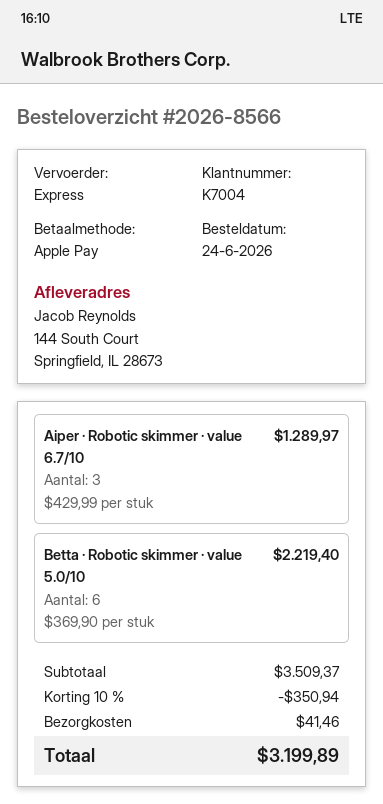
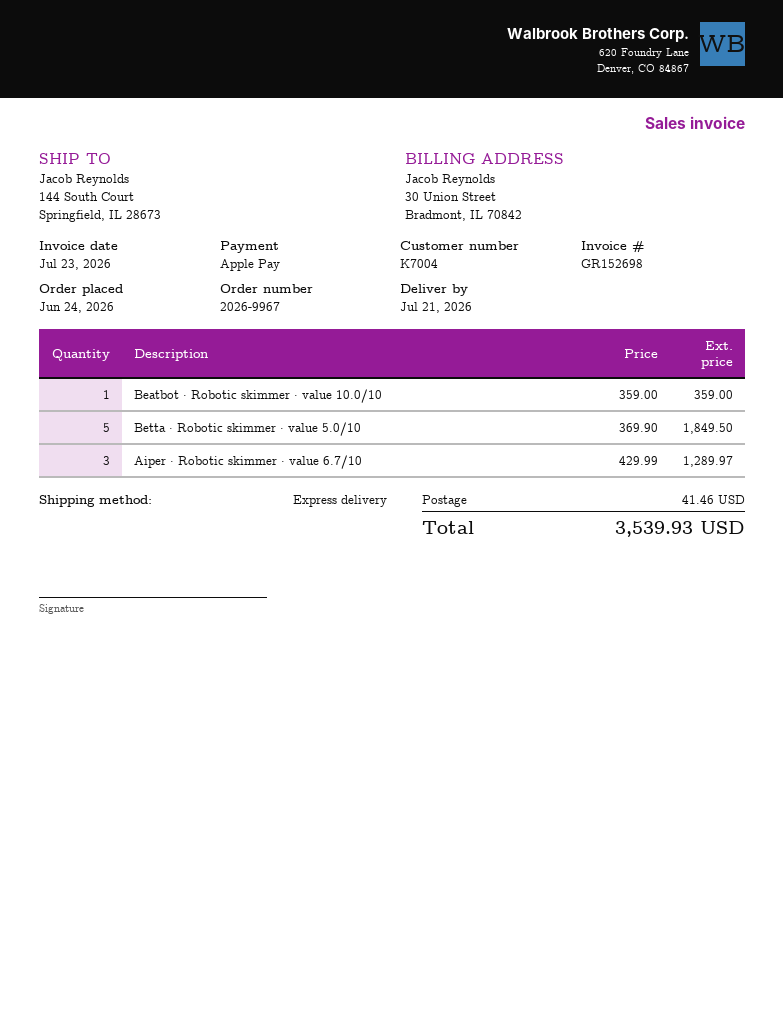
order number: 2026-8566 -> 2026-9967
Betta · Robotic skimmer · value 5.0/10: 6 x 369.90 = 2219.40 -> 5 x 369.90 = 1849.50
Beatbot · Robotic skimmer · value 10.0/10: none -> 1 x 359.00 = 359.00
discount: 10% = 350.94 -> none
total: 3199.89 -> 3539.93

